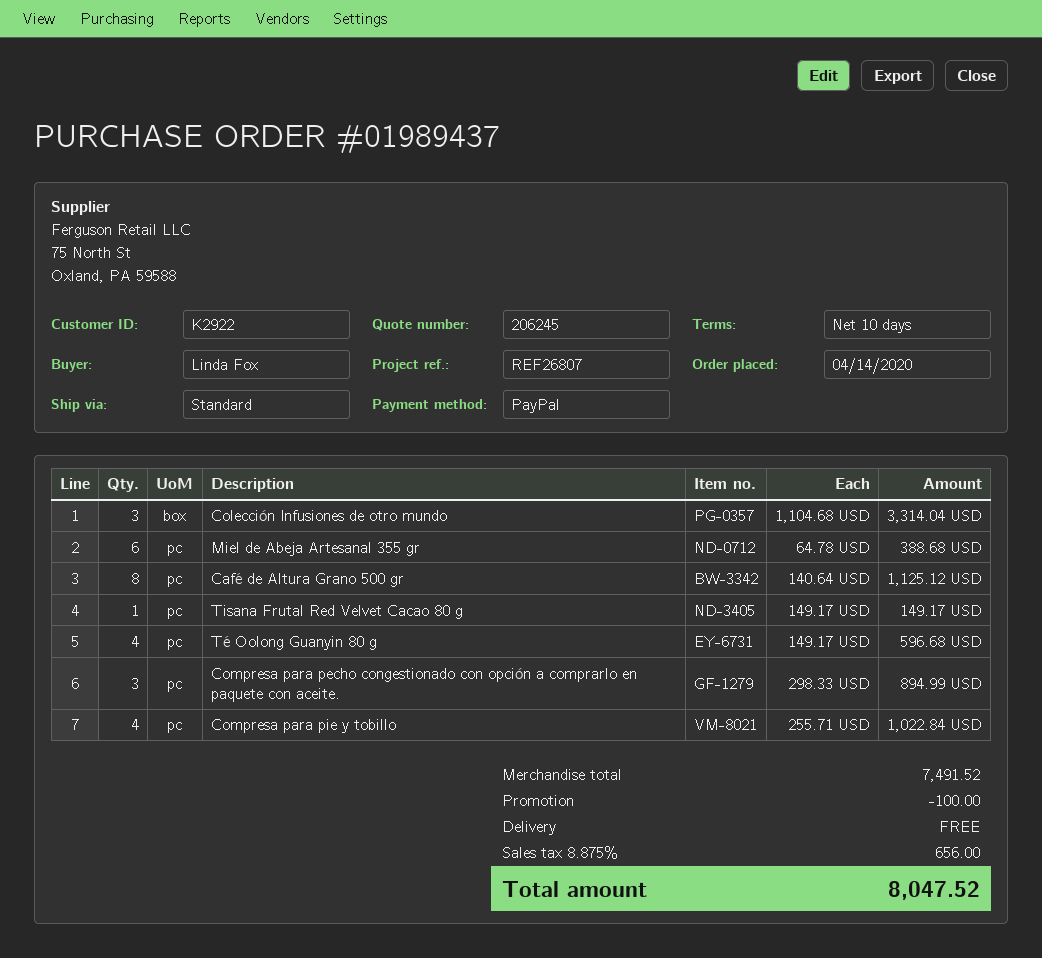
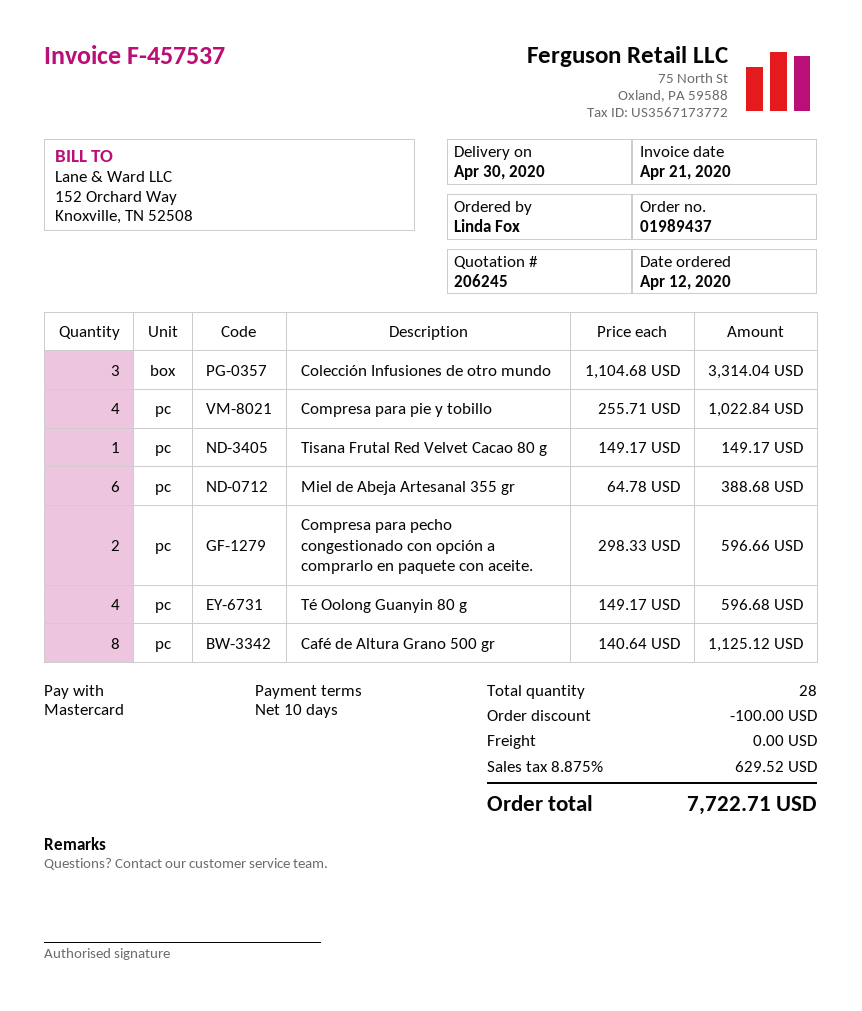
order date: 2020-04-14 -> 2020-04-12
payment method: PayPal -> Mastercard
Compresa para pecho congestionado con opción a comprarlo en paquete con aceite.: 3 x 298.33 = 894.99 -> 2 x 298.33 = 596.66
tax: 8.875% = 656.00 -> 8.875% = 629.52
total: 8047.52 -> 7722.71

